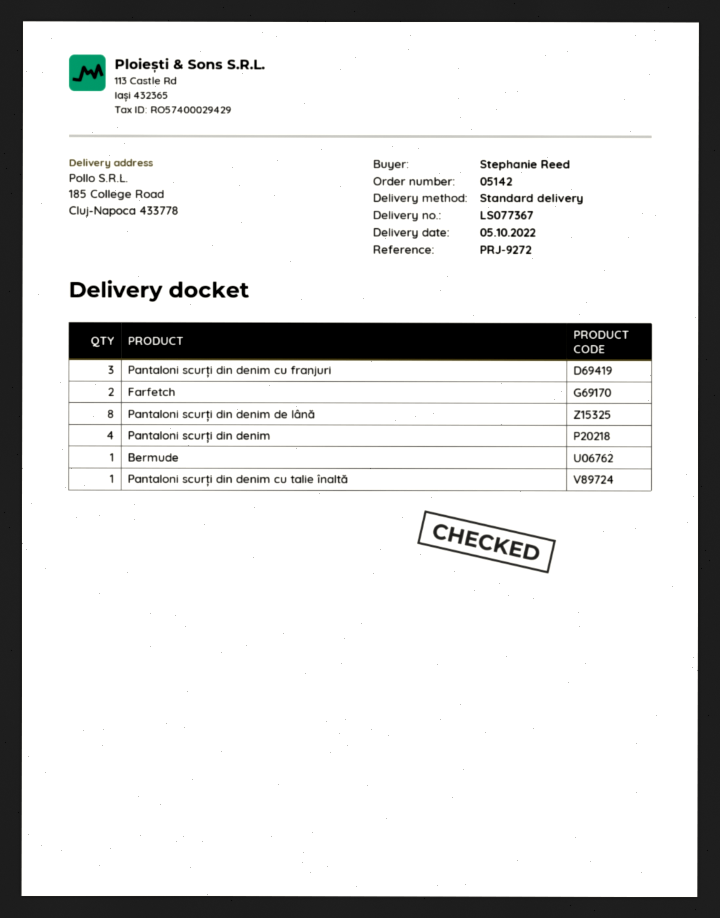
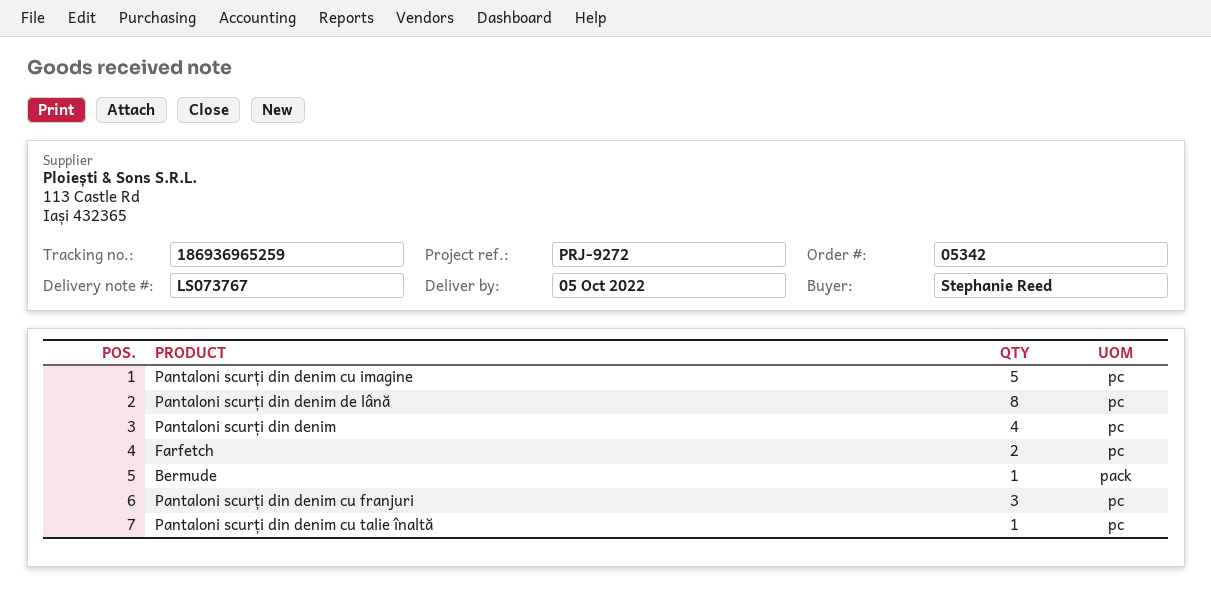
order number: 05142 -> 05342
delivery note number: LS077367 -> LS073767
Pantaloni scurți din denim cu imagine: none -> 5

